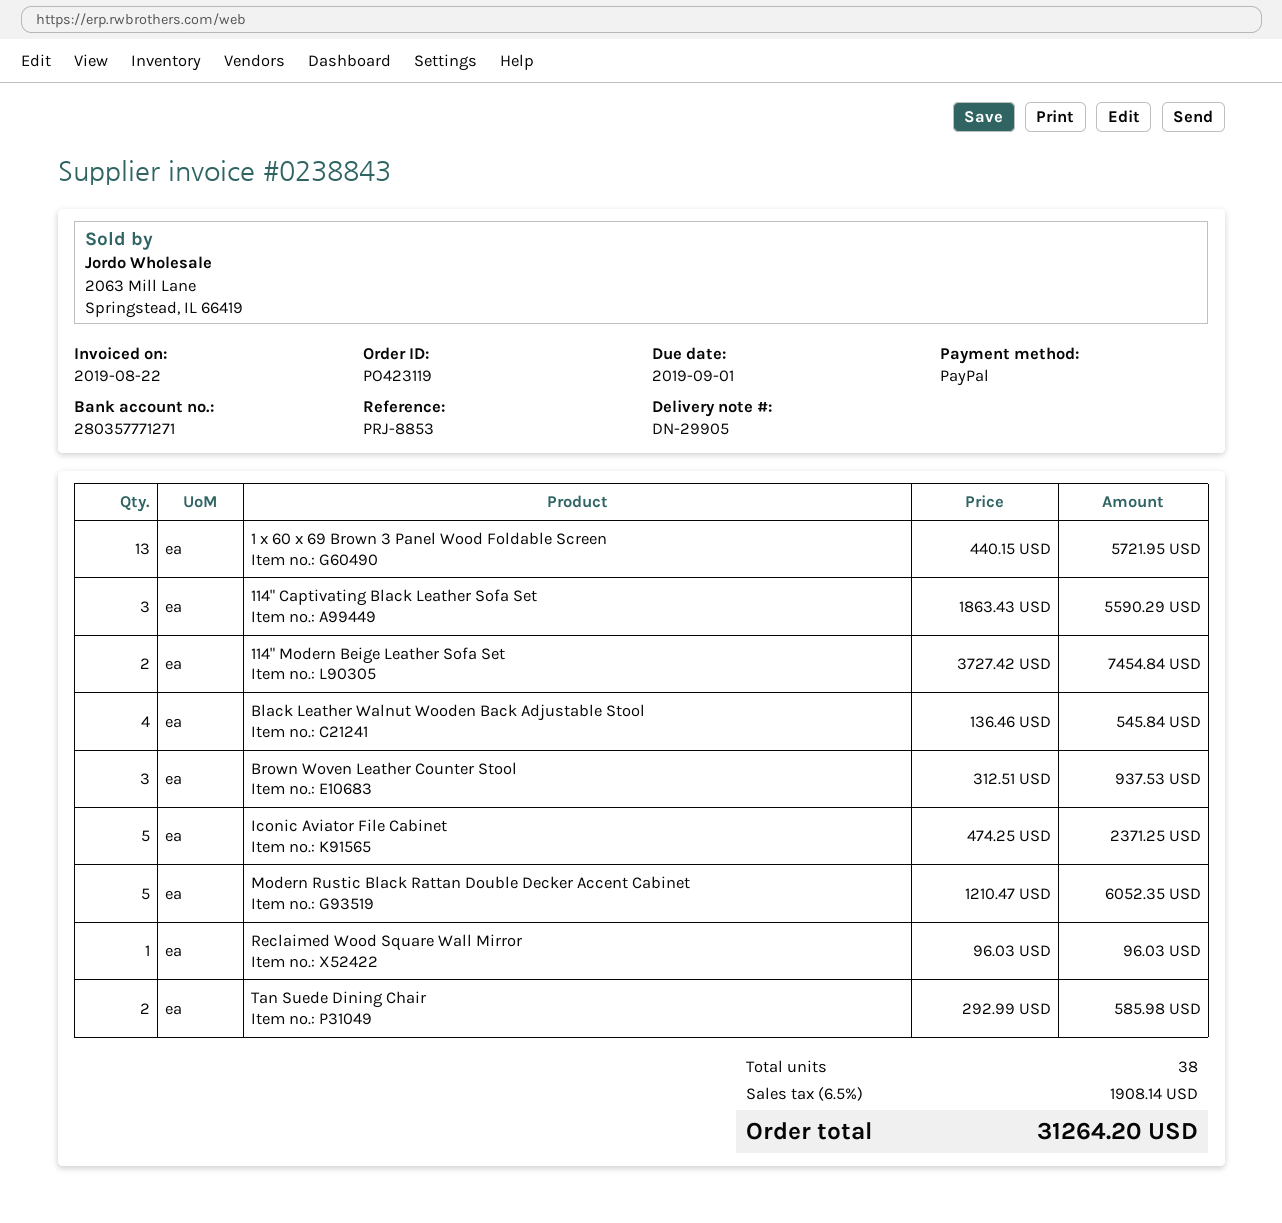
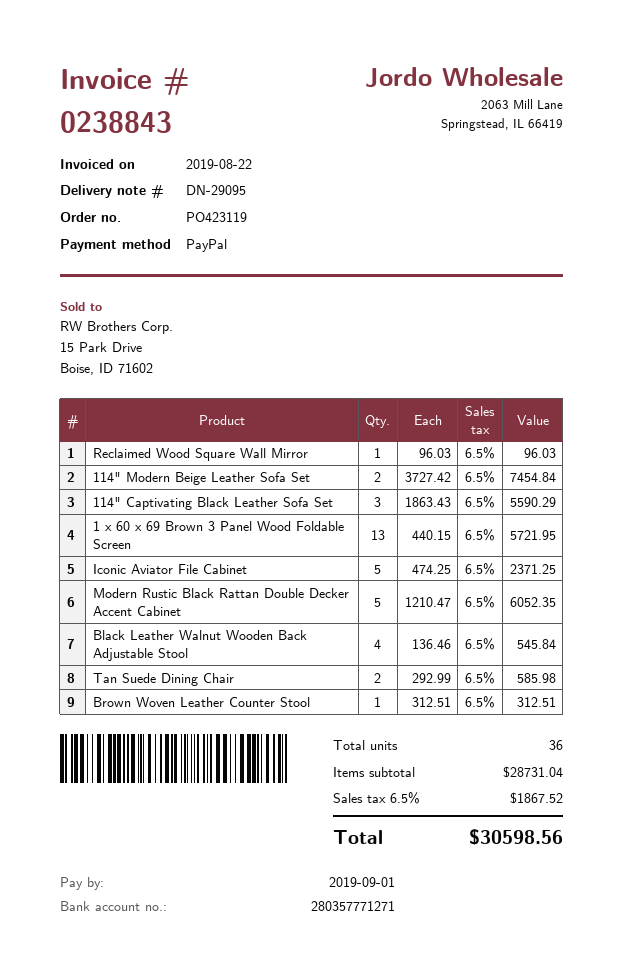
delivery note number: DN-29905 -> DN-29095
Brown Woven Leather Counter Stool: 3 x 312.51 = 937.53 -> 1 x 312.51 = 312.51
total quantity: 38 -> 36
tax: 6.5% = 1908.14 -> 6.5% = 1867.52
total: 31264.20 -> 30598.56

